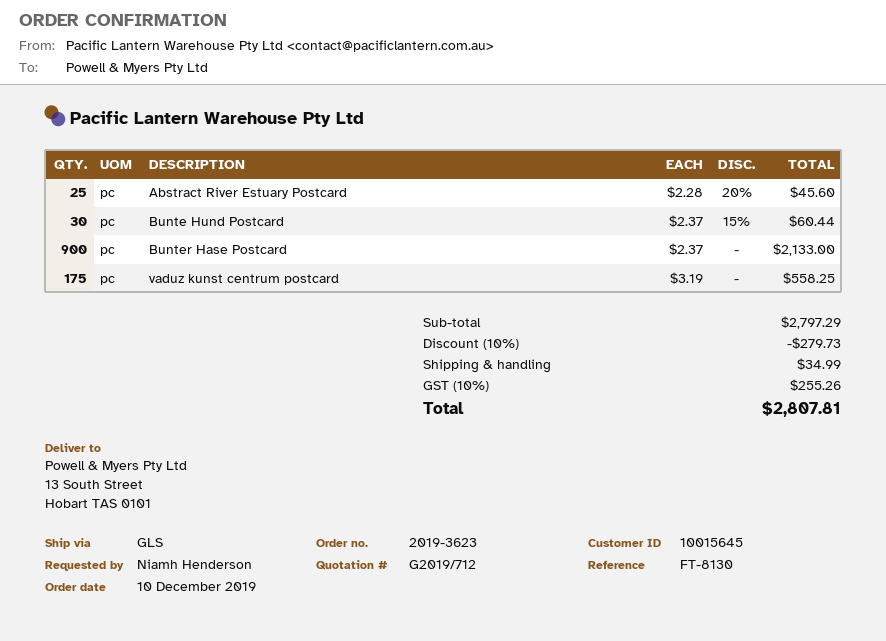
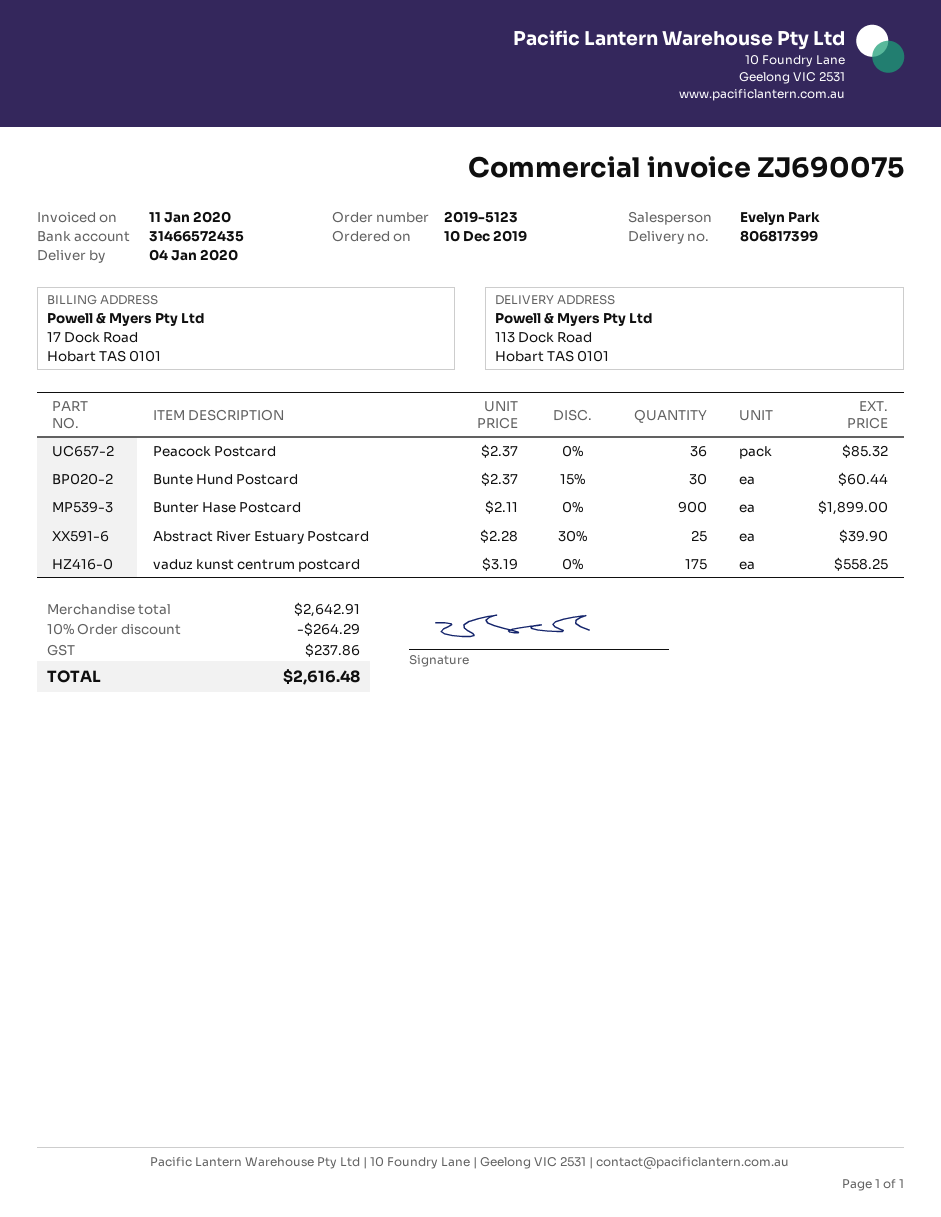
order number: 2019-3623 -> 2019-5123
ship to: 13 South Street, Hobart TAS 0101 -> 113 Dock Road, Hobart TAS 0101
Abstract River Estuary Postcard: 25 x 2.28 - 20% = 45.60 -> 25 x 2.28 - 30% = 39.90
Bunter Hase Postcard: 900 x 2.37 = 2133.00 -> 900 x 2.11 = 1899.00
Peacock Postcard: none -> 36 x 2.37 = 85.32
subtotal: 2797.29 -> 2642.91
discount: 10% = 279.73 -> 10% = 264.29
shipping: 34.99 -> none
tax: 255.26 -> 237.86
total: 2807.81 -> 2616.48

